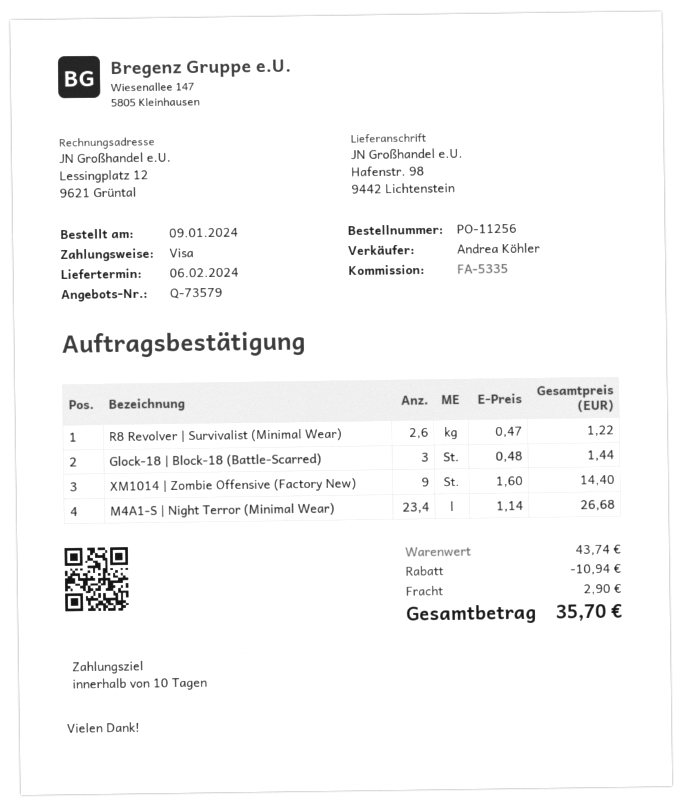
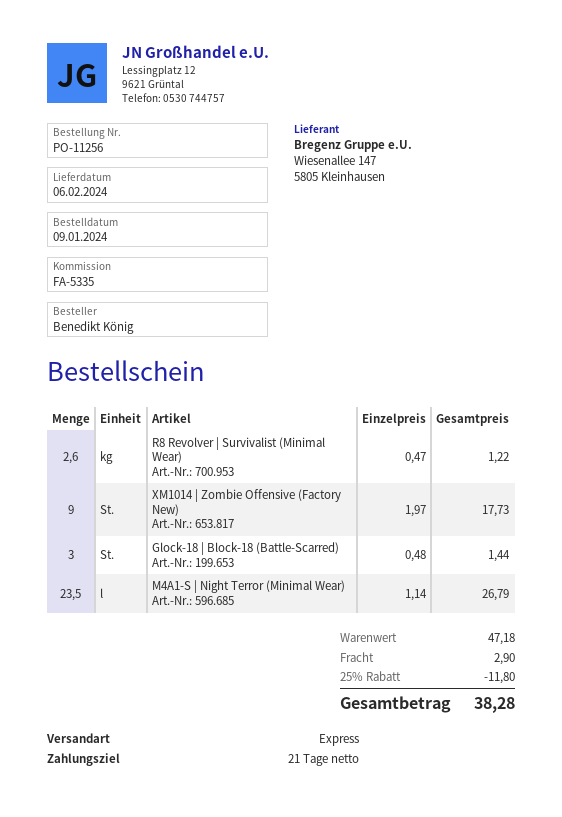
payment terms: 10 days -> 21 days
XM1014 | Zombie Offensive (Factory New): 9 x 1.60 = 14.40 -> 9 x 1.97 = 17.73
M4A1-S | Night Terror (Minimal Wear): 23.4 x 1.14 = 26.68 -> 23.5 x 1.14 = 26.79
subtotal: 43.74 -> 47.18
discount: 10.94 -> 11.80
total: 35.70 -> 38.28

